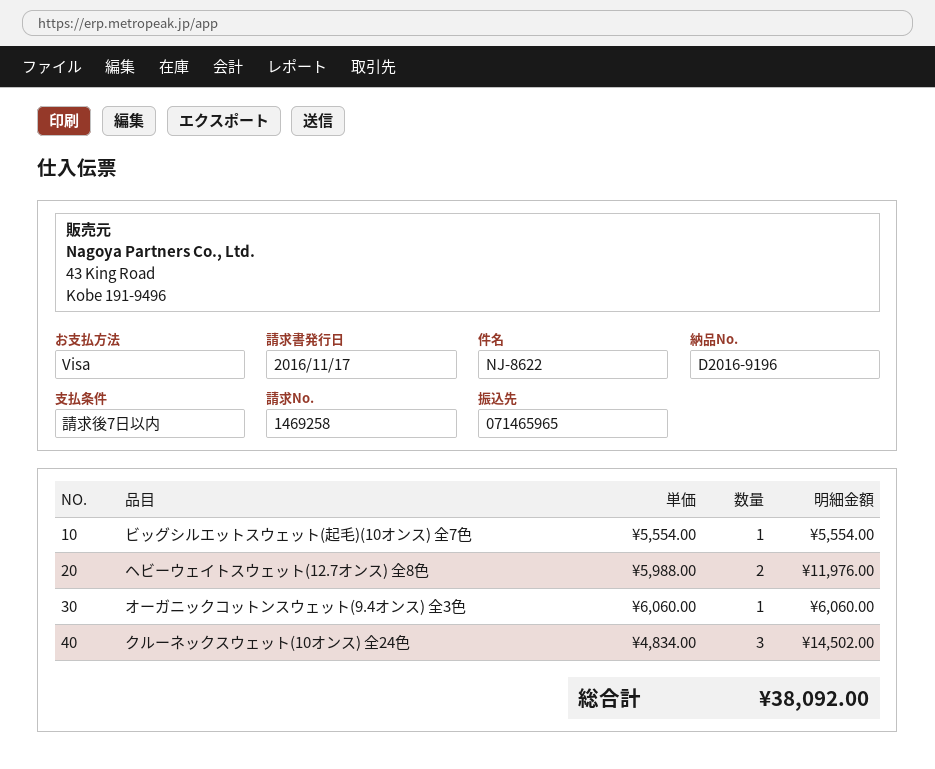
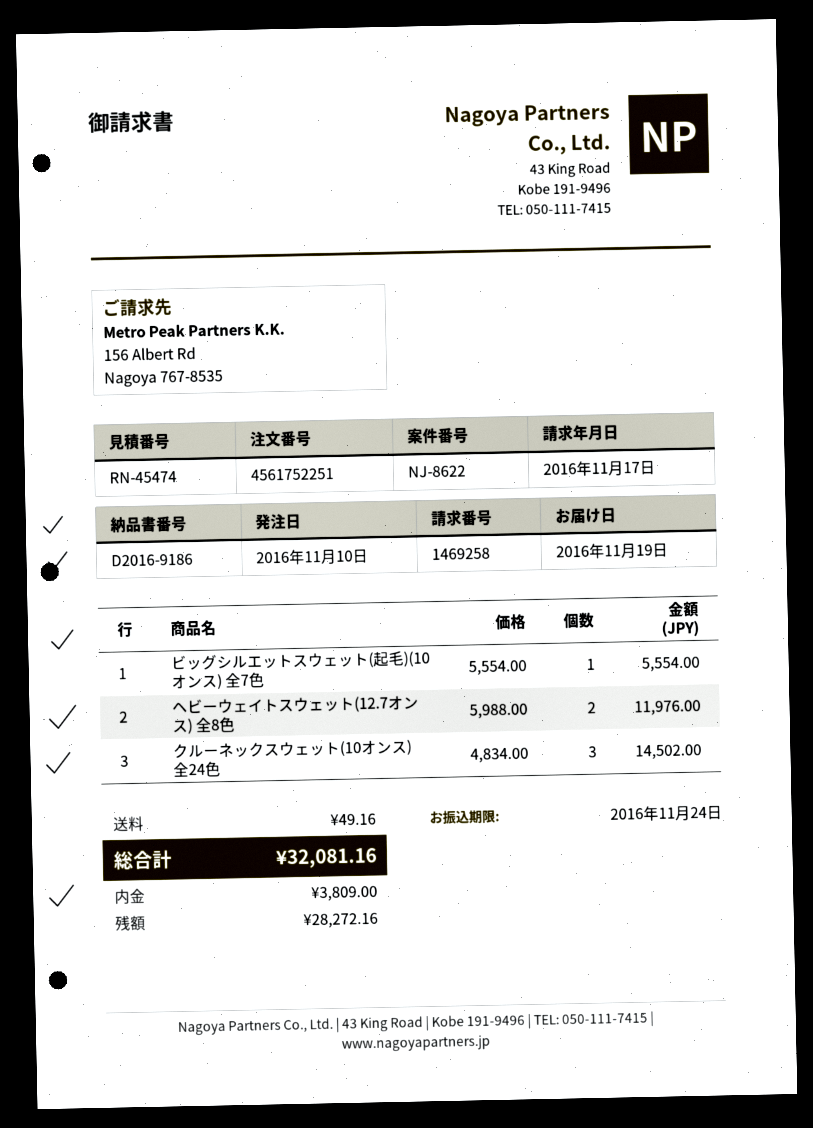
delivery note number: D2016-9196 -> D2016-9186
オーガニックコットンスウェット(9.4オンス) 全3色: 1 x 6060.00 = 6060.00 -> none
shipping: none -> 49.16
total: 38092.00 -> 32081.16

